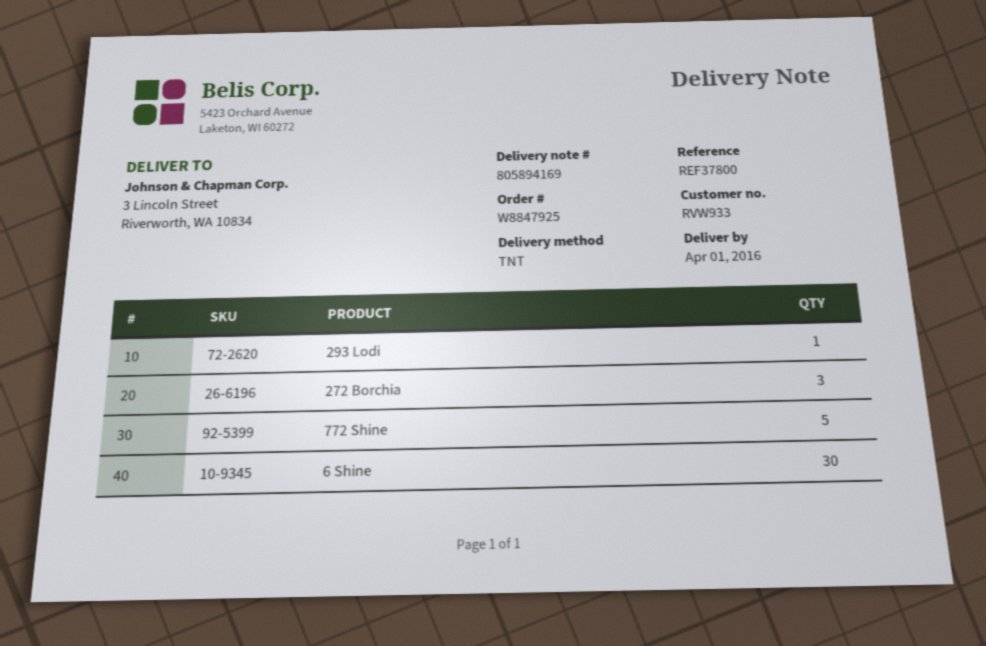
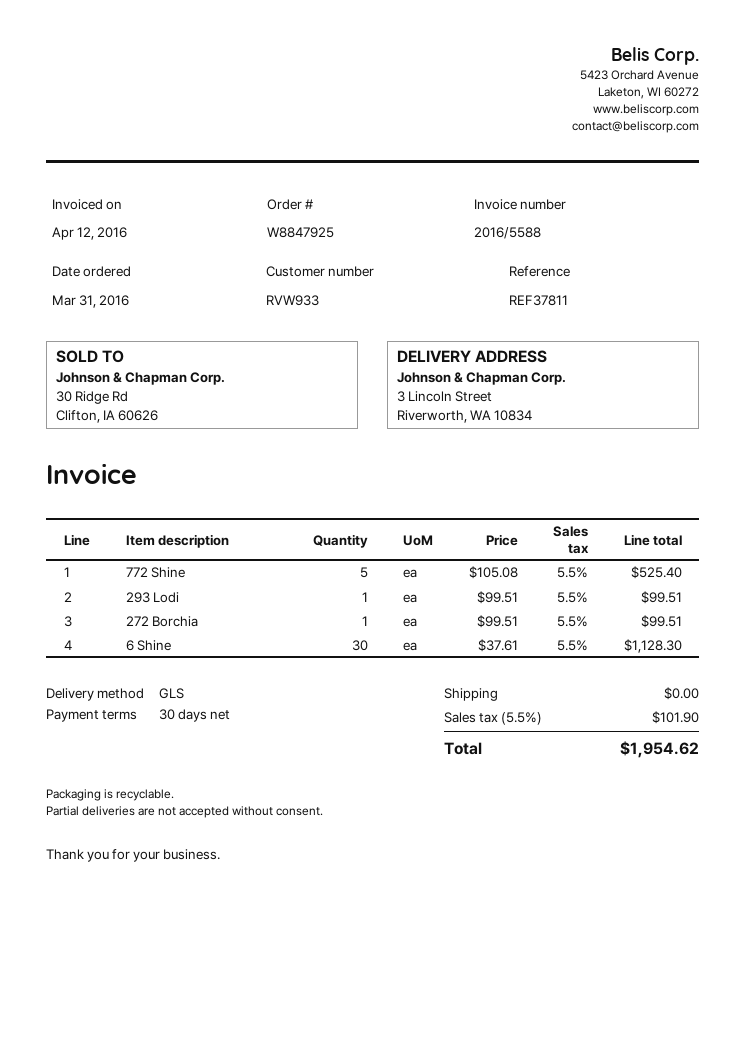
reference: REF37800 -> REF37811
shipping method: TNT -> GLS
272 Borchia: 3 -> 1

